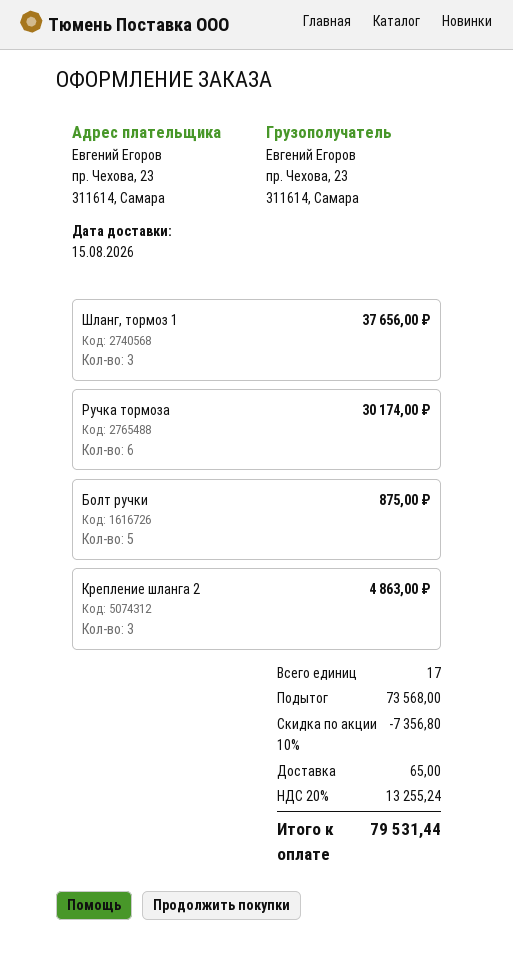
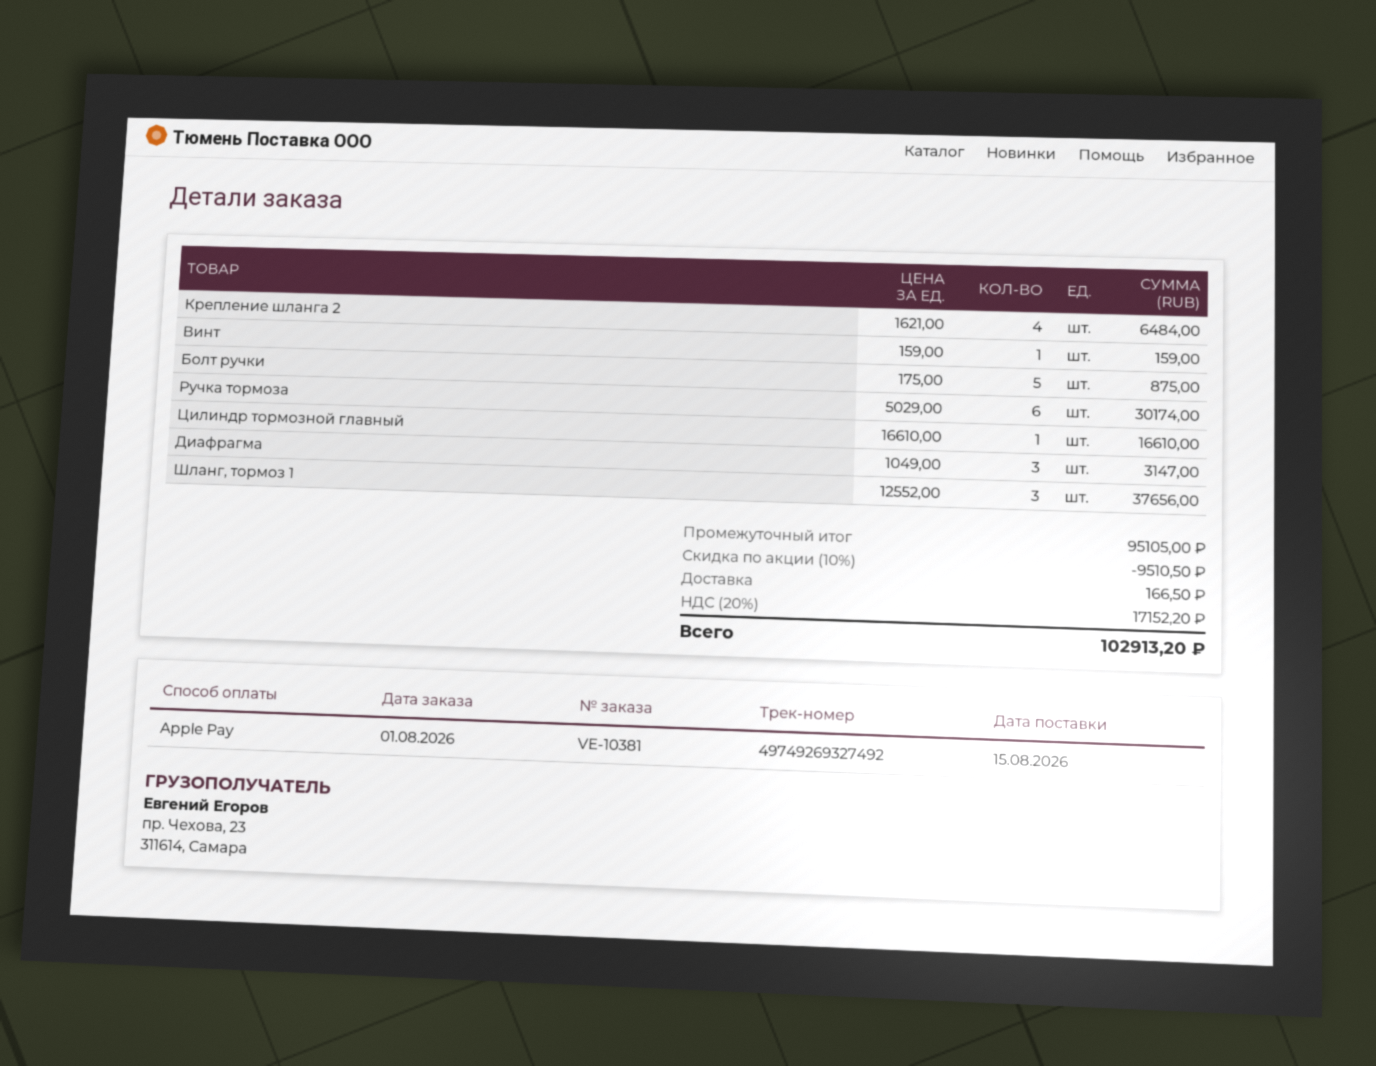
Крепление шланга 2: 3 for 4863.00 -> 4 for 6484.00
Винт: none -> 1 for 159.00
Цилиндр тормозной главный: none -> 1 for 16610.00
Диафрагма: none -> 3 for 3147.00
subtotal: 73568.00 -> 95105.00
discount: 10% = 7356.80 -> 10% = 9510.50
shipping: 65.00 -> 166.50
tax: 20% = 13255.24 -> 20% = 17152.20
total: 79531.44 -> 102913.20

